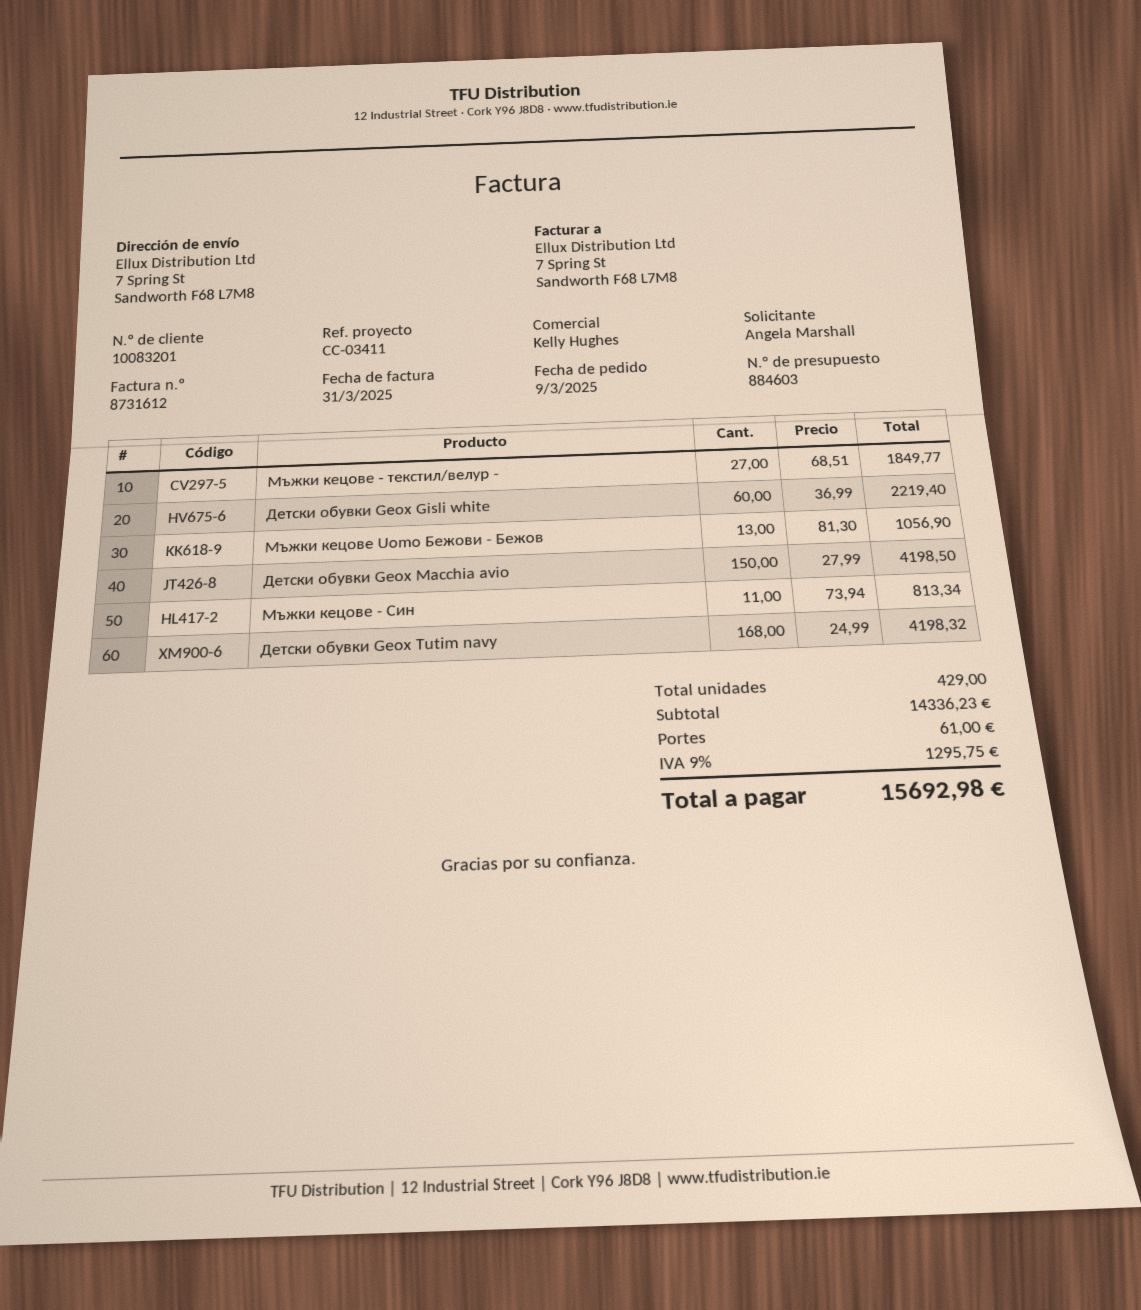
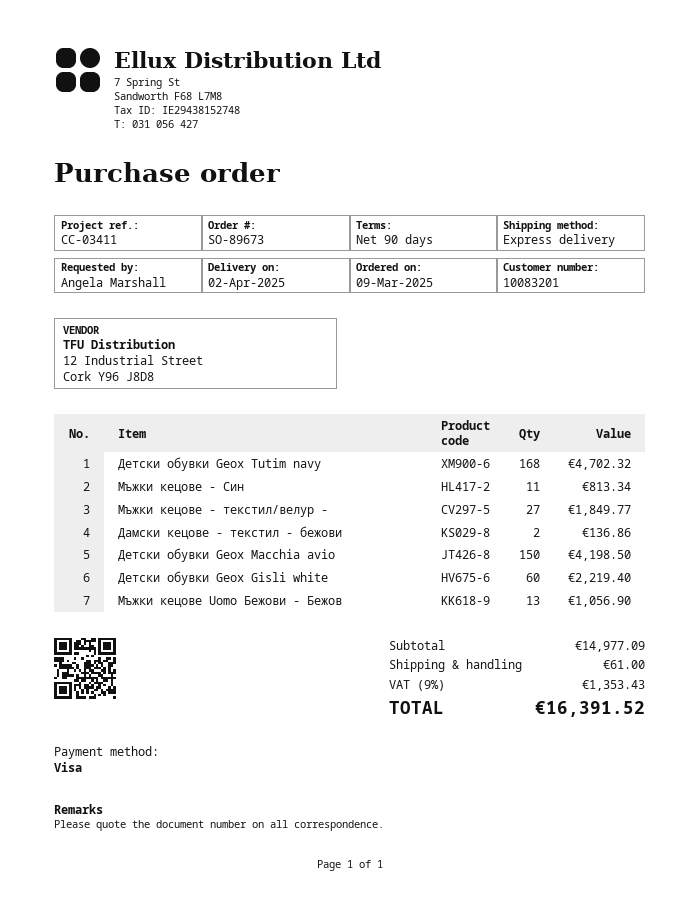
Детски обувки Geox Tutim navy: 168 for 4198.32 -> 168 for 4702.32
Дамски кецове - текстил - бежови: none -> 2 for 136.86
subtotal: 14336.23 -> 14977.09
tax: 9% = 1295.75 -> 9% = 1353.43
total: 15692.98 -> 16391.52

